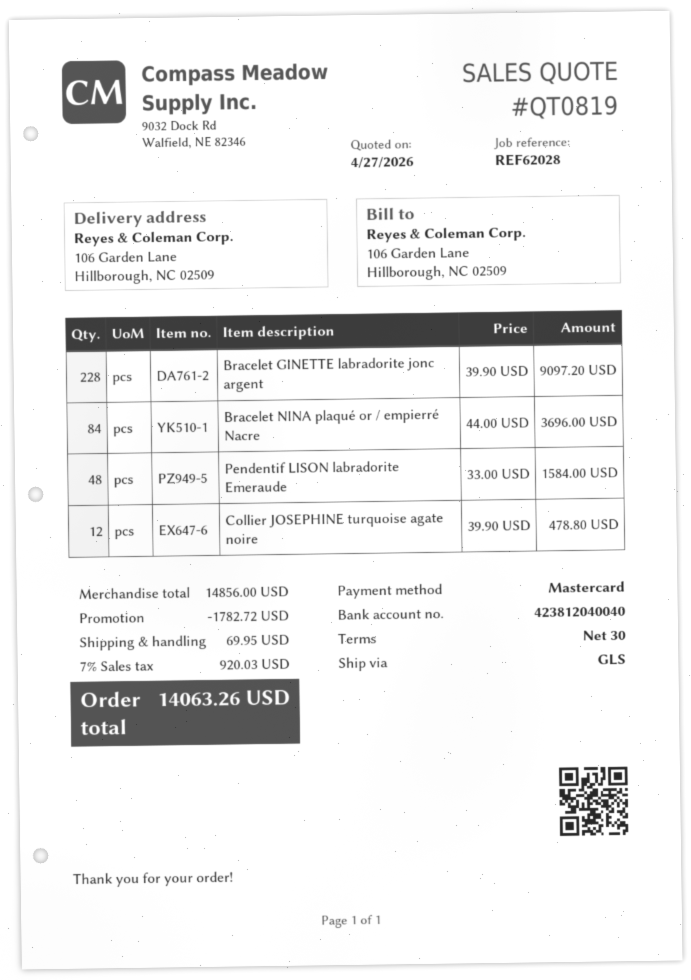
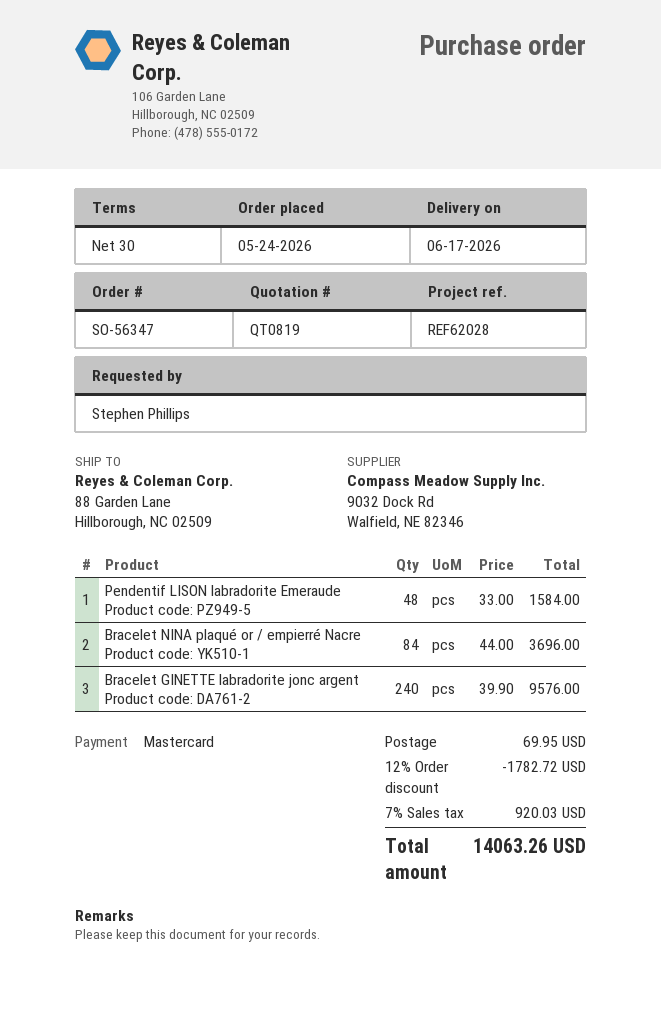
ship to: 106 Garden Lane, Hillborough, NC 02509 -> 88 Garden Lane, Hillborough, NC 02509
Bracelet GINETTE labradorite jonc argent: 228 x 39.90 = 9097.20 -> 240 x 39.90 = 9576.00
Collier JOSEPHINE turquoise agate noire: 12 x 39.90 = 478.80 -> none

